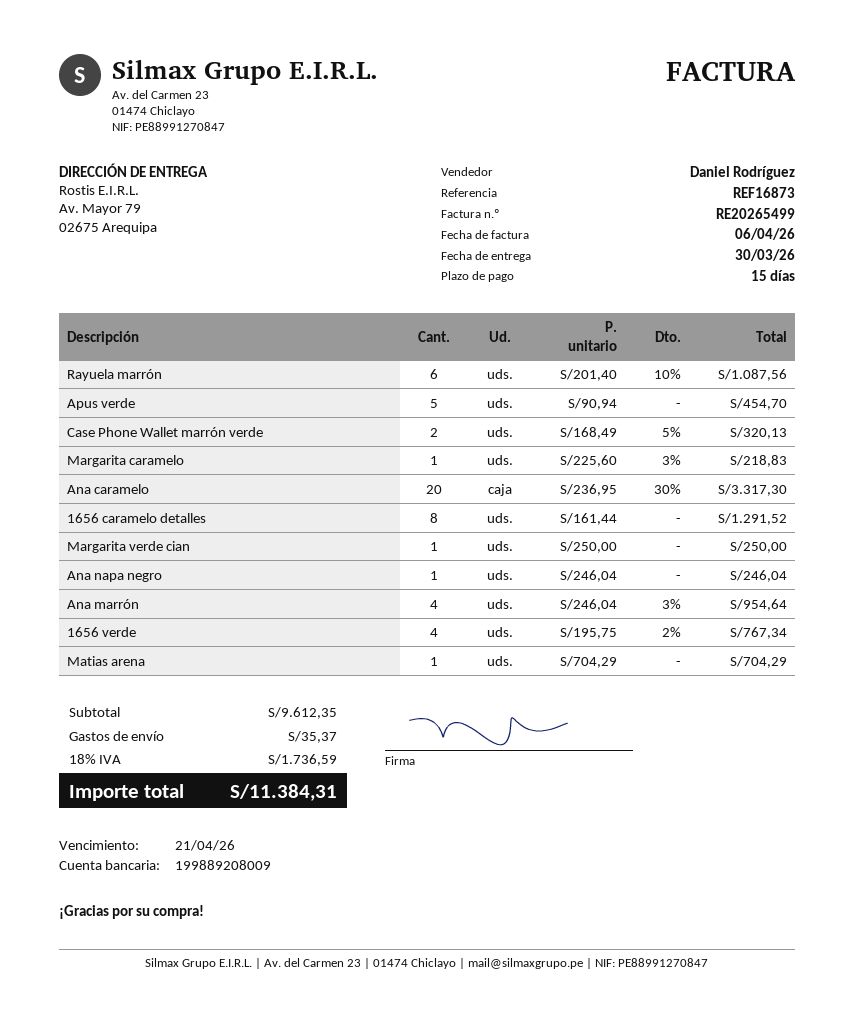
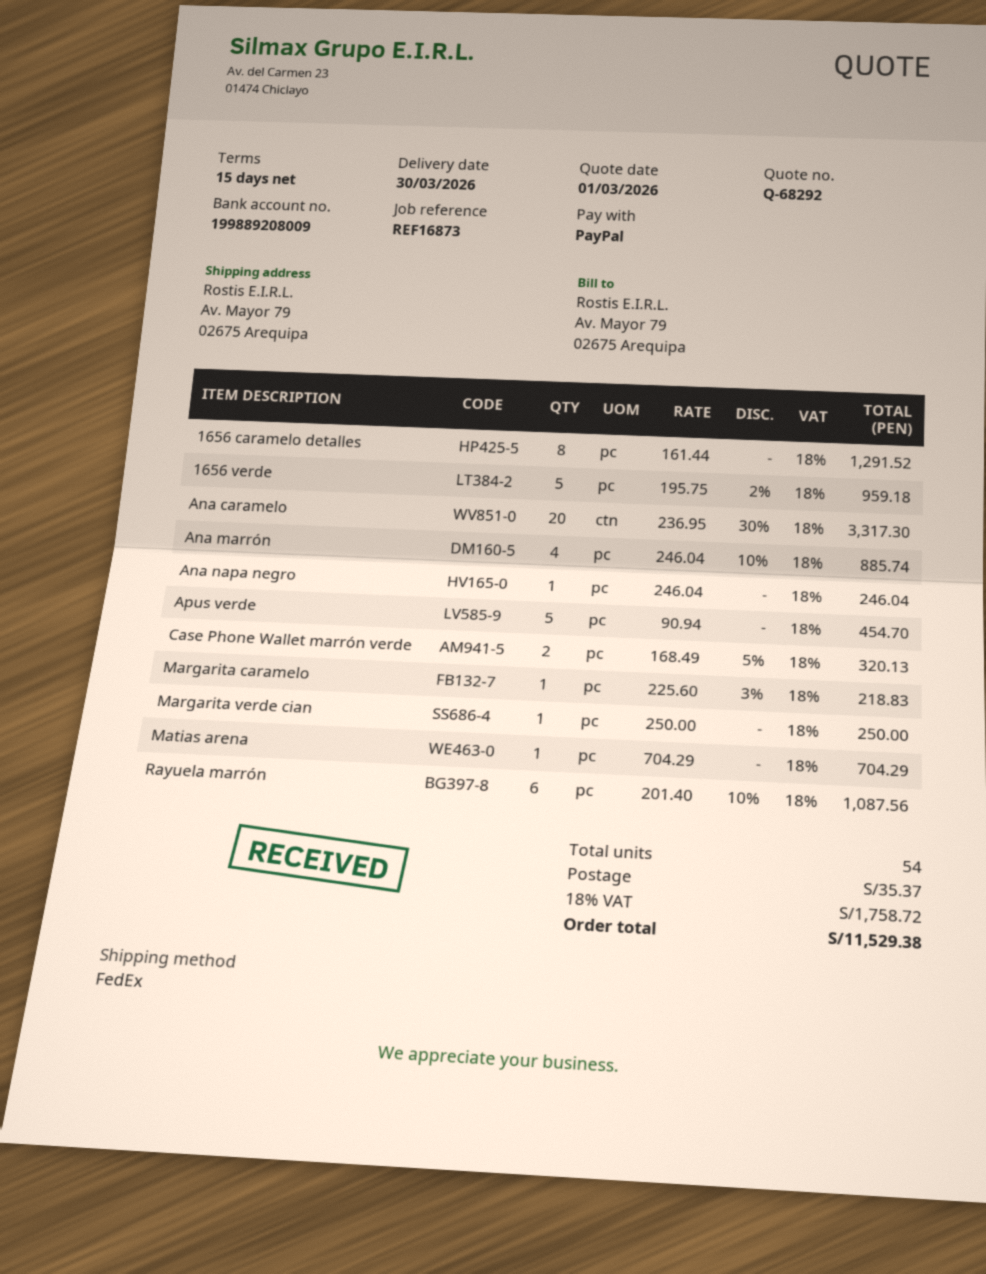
Ana marrón: 4 x 246.04 - 3% = 954.64 -> 4 x 246.04 - 10% = 885.74
1656 verde: 4 x 195.75 - 2% = 767.34 -> 5 x 195.75 - 2% = 959.18
tax: 18% = 1736.59 -> 18% = 1758.72
total: 11384.31 -> 11529.38

